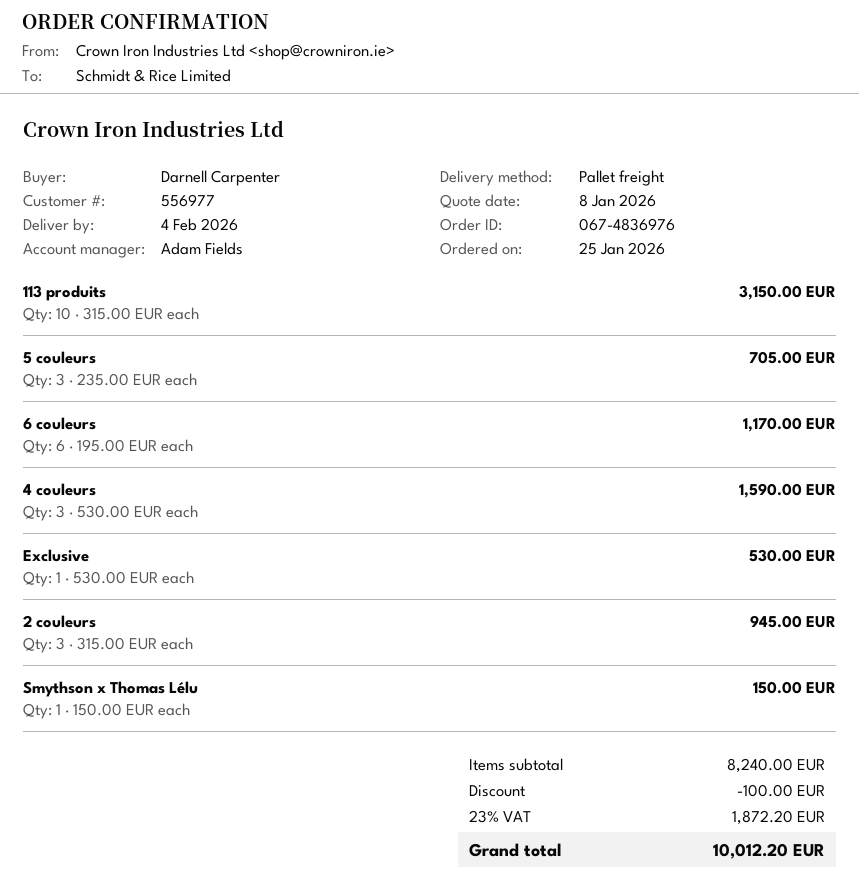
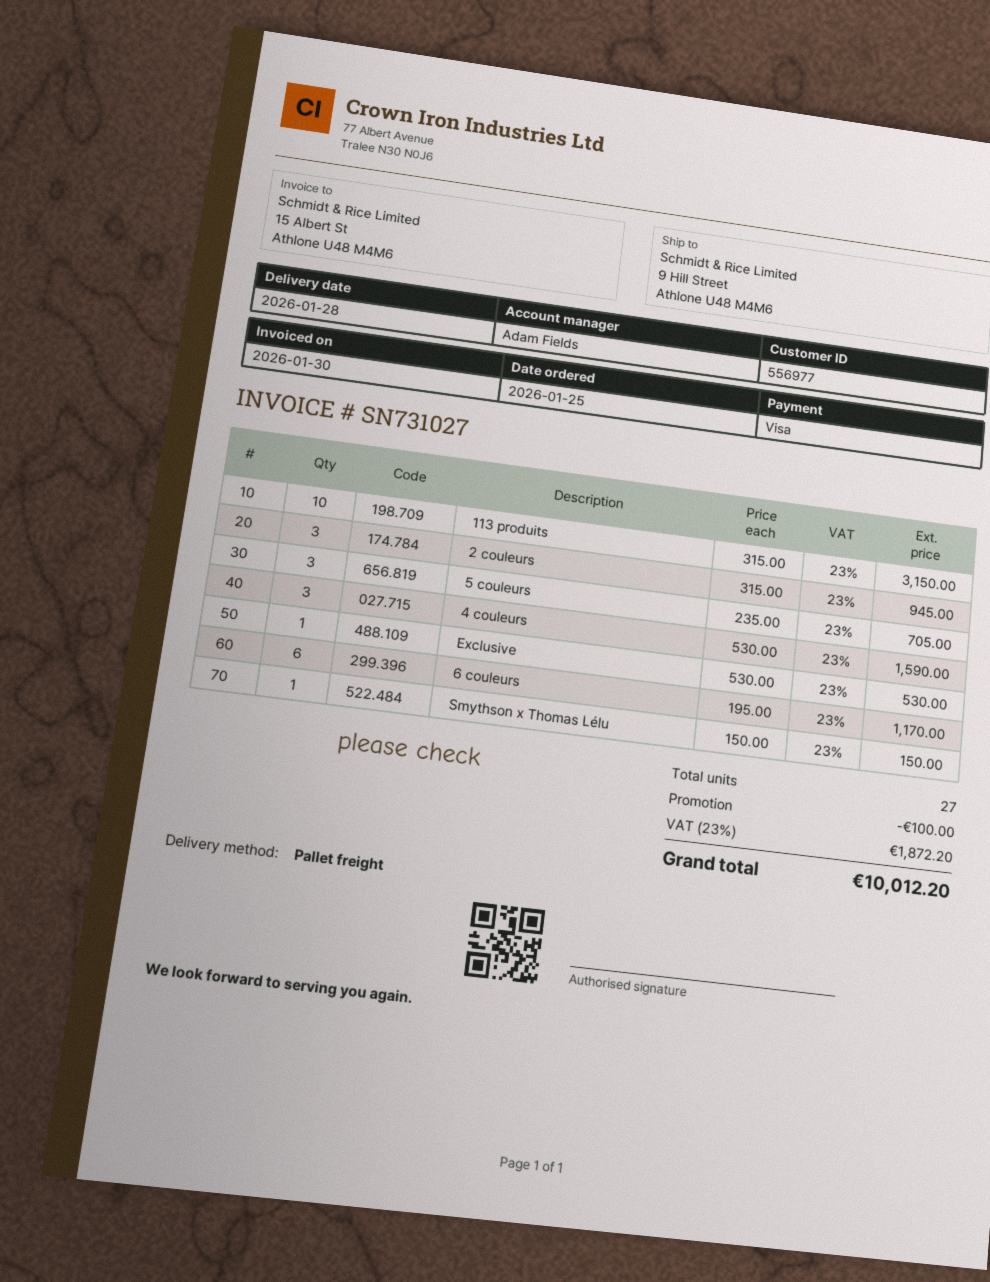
delivery date: 2026-02-04 -> 2026-01-28

